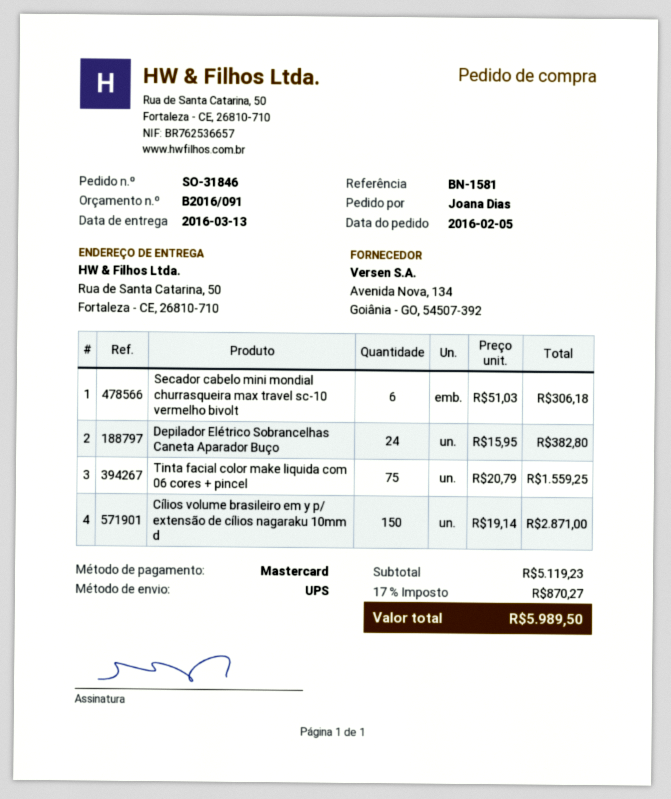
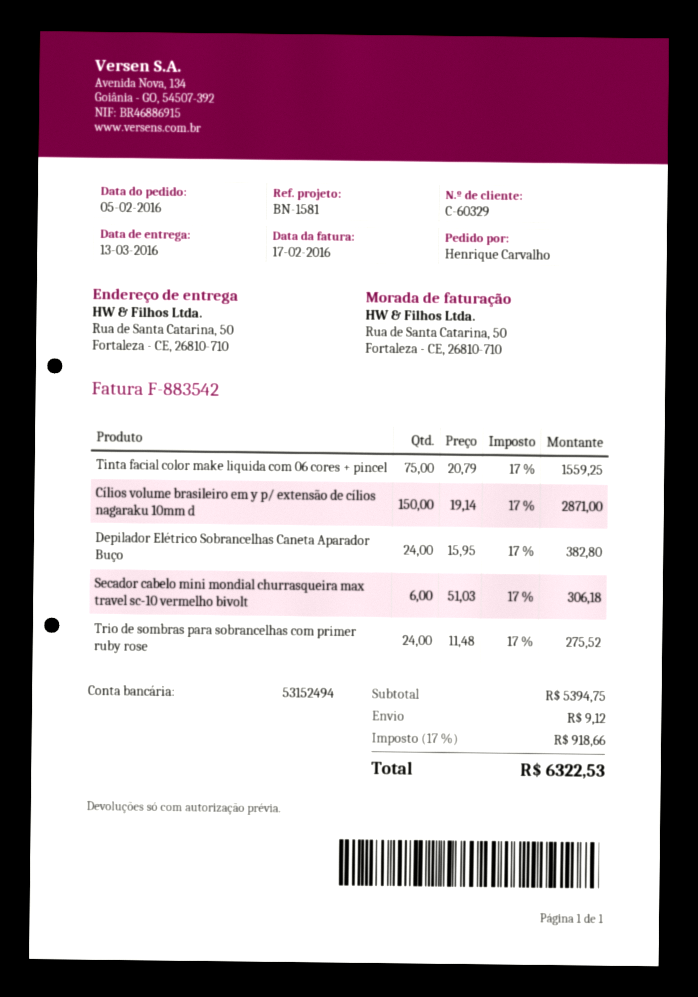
ordered by: Joana Dias -> Henrique Carvalho
Trio de sombras para sobrancelhas com primer ruby rose: none -> 24 x 11.48 = 275.52
subtotal: 5119.23 -> 5394.75
shipping: none -> 9.12
tax: 17% = 870.27 -> 17% = 918.66
total: 5989.50 -> 6322.53

